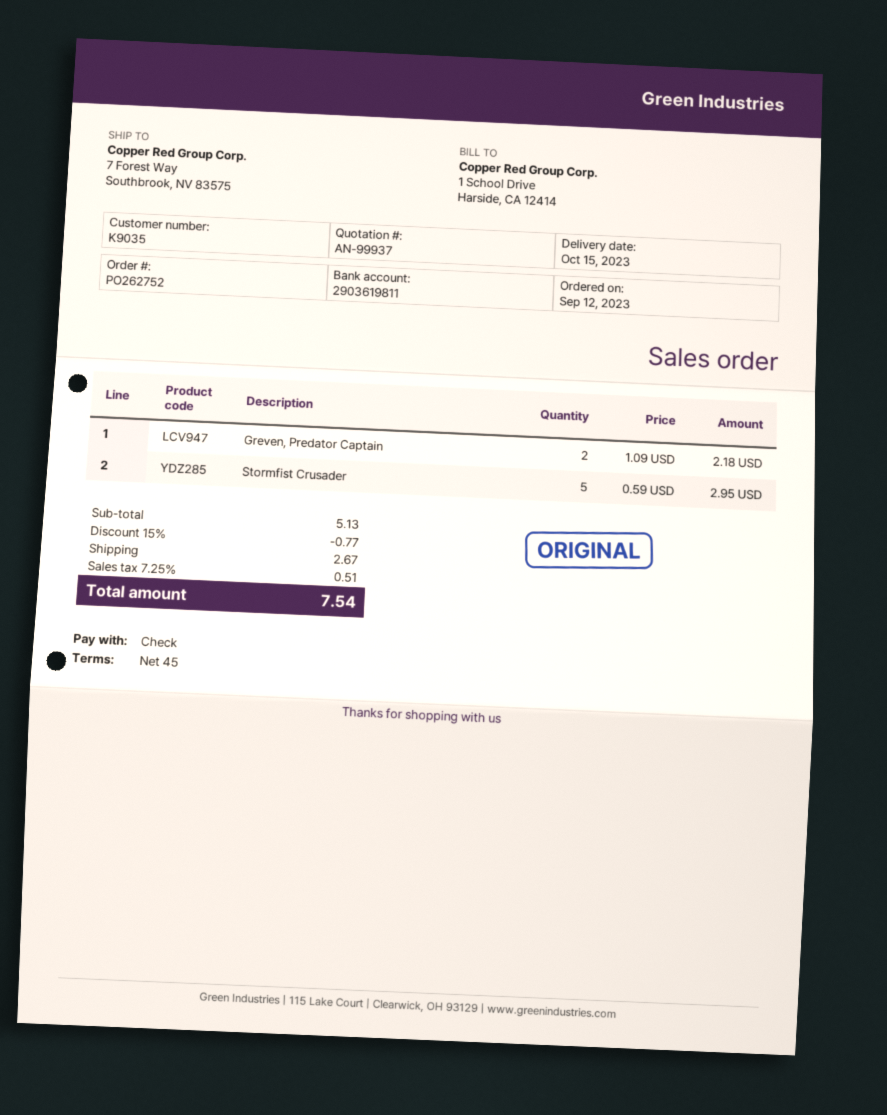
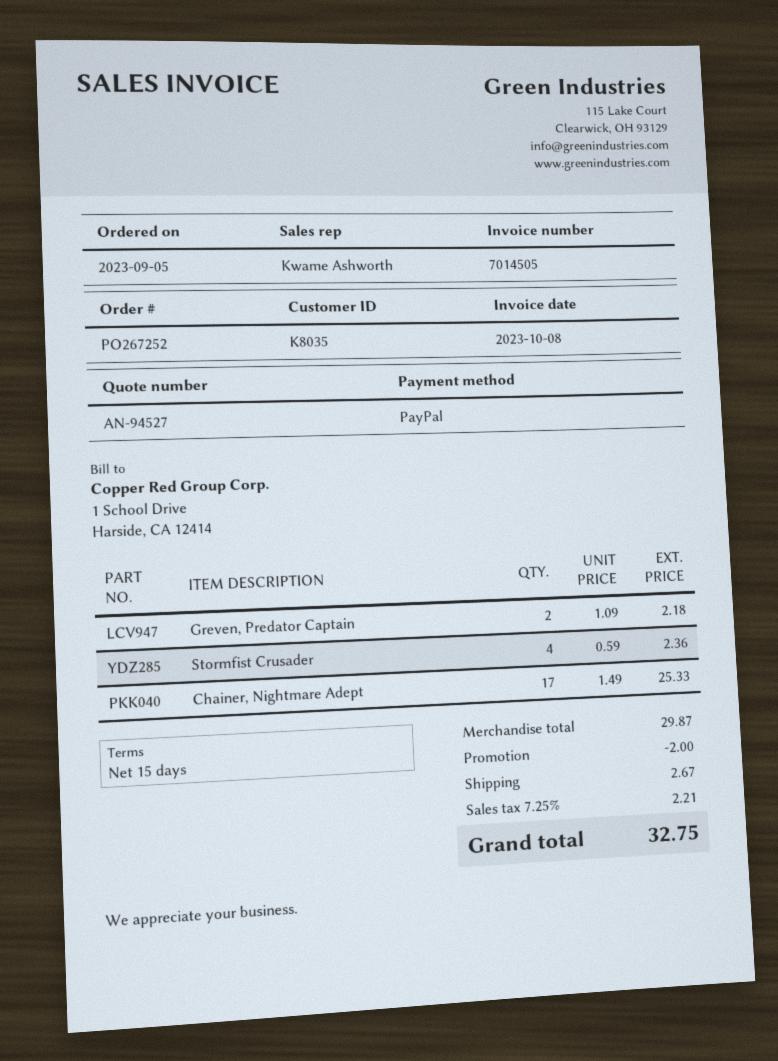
quote number: AN-99937 -> AN-94527
order number: PO262752 -> PO267252
order date: 2023-09-12 -> 2023-09-05
payment terms: 45 days -> 15 days
customer number: K9035 -> K8035
payment method: cheque -> PayPal
Stormfist Crusader: 5 x 0.59 = 2.95 -> 4 x 0.59 = 2.36
Chainer, Nightmare Adept: none -> 17 x 1.49 = 25.33
subtotal: 5.13 -> 29.87
discount: 0.77 -> 2.00
tax: 7.25% = 0.51 -> 7.25% = 2.21
total: 7.54 -> 32.75

